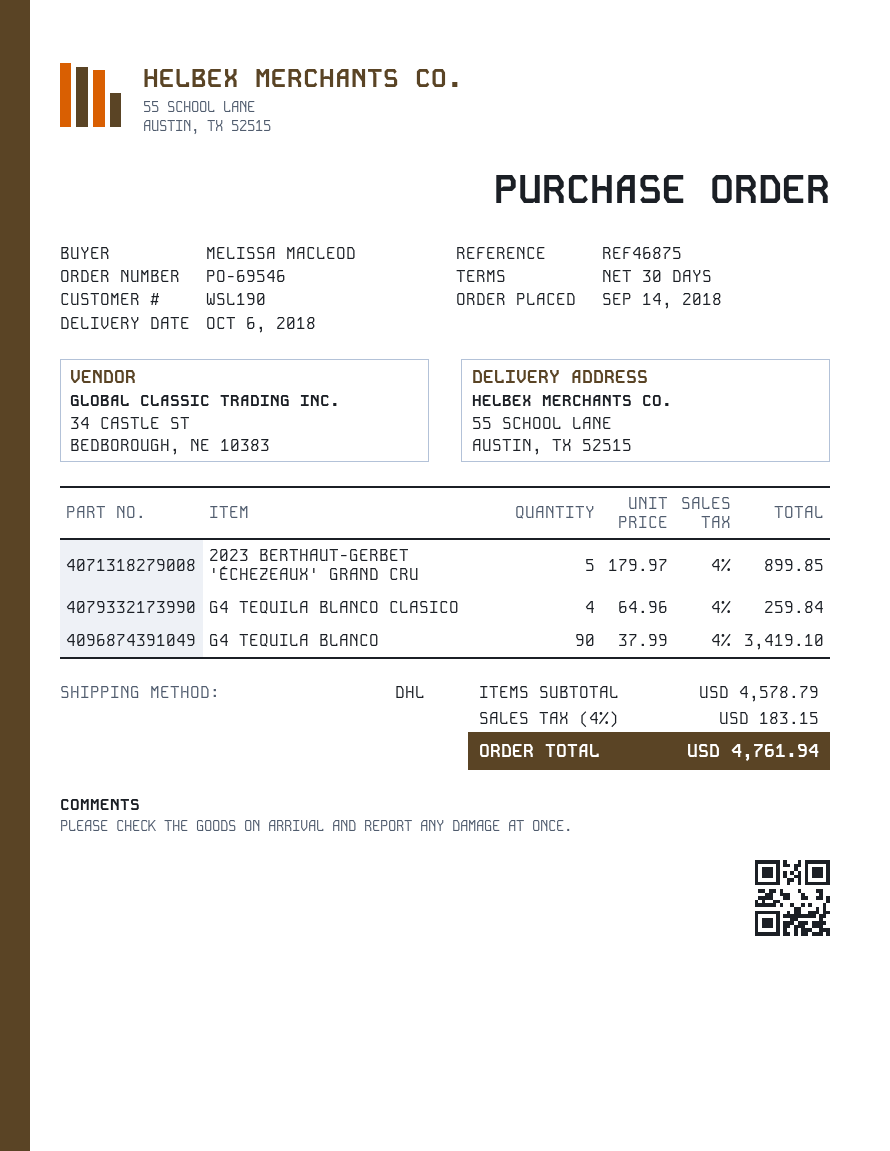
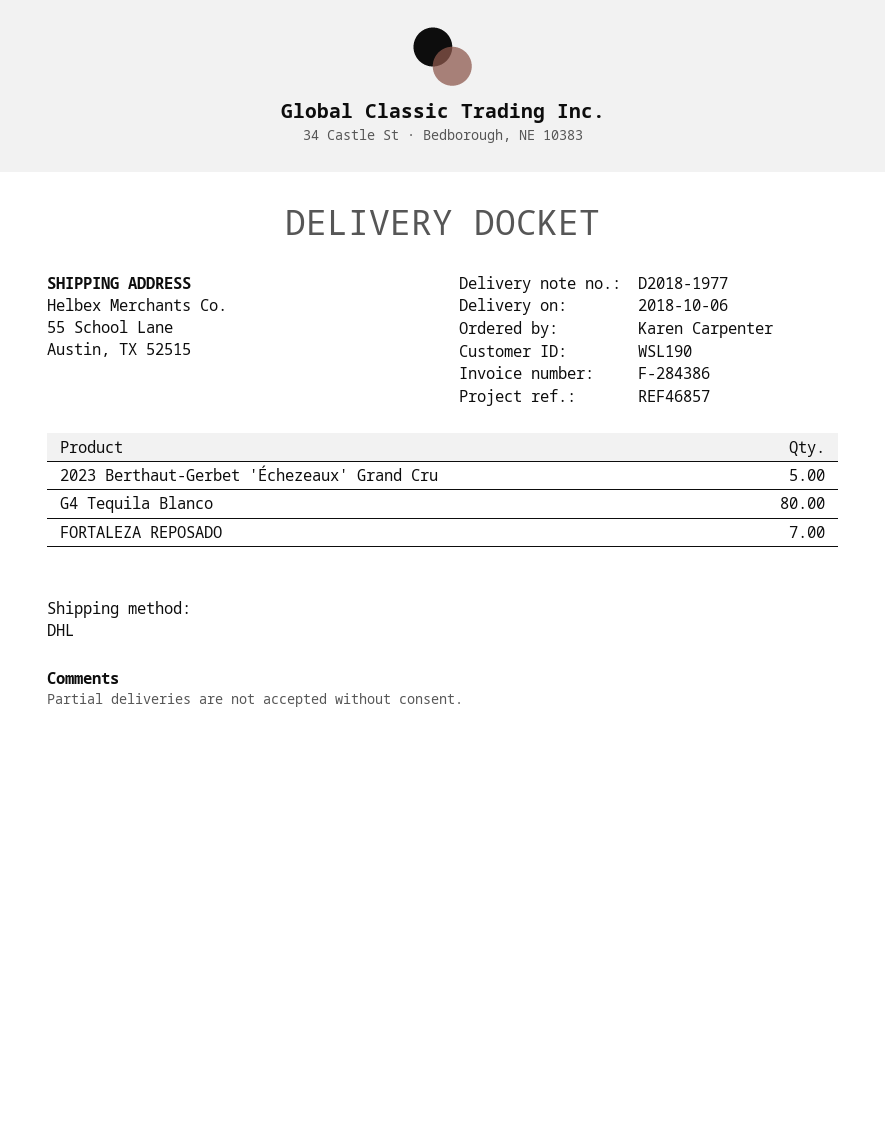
reference: REF46875 -> REF46857
ordered by: MELISSA MACLEOD -> Karen Carpenter
G4 TEQUILA BLANCO CLASICO: 4 -> none
G4 TEQUILA BLANCO: 90 -> 80
FORTALEZA REPOSADO: none -> 7

